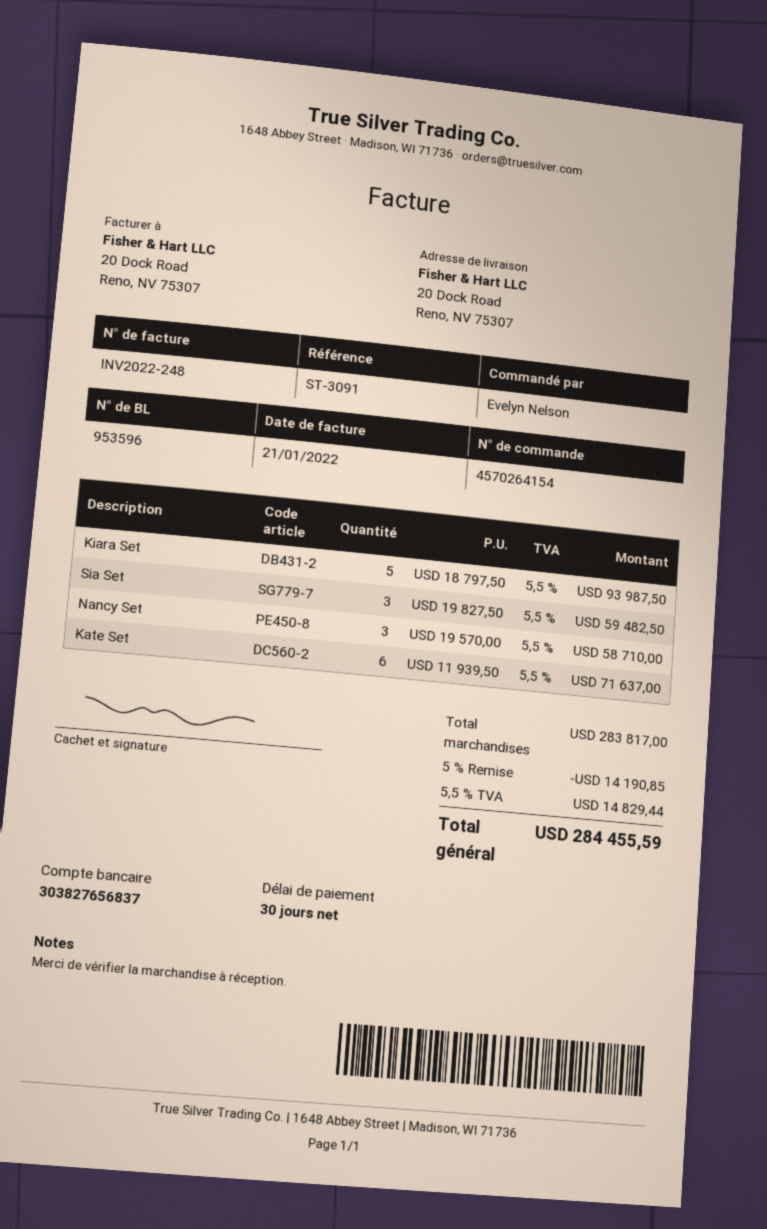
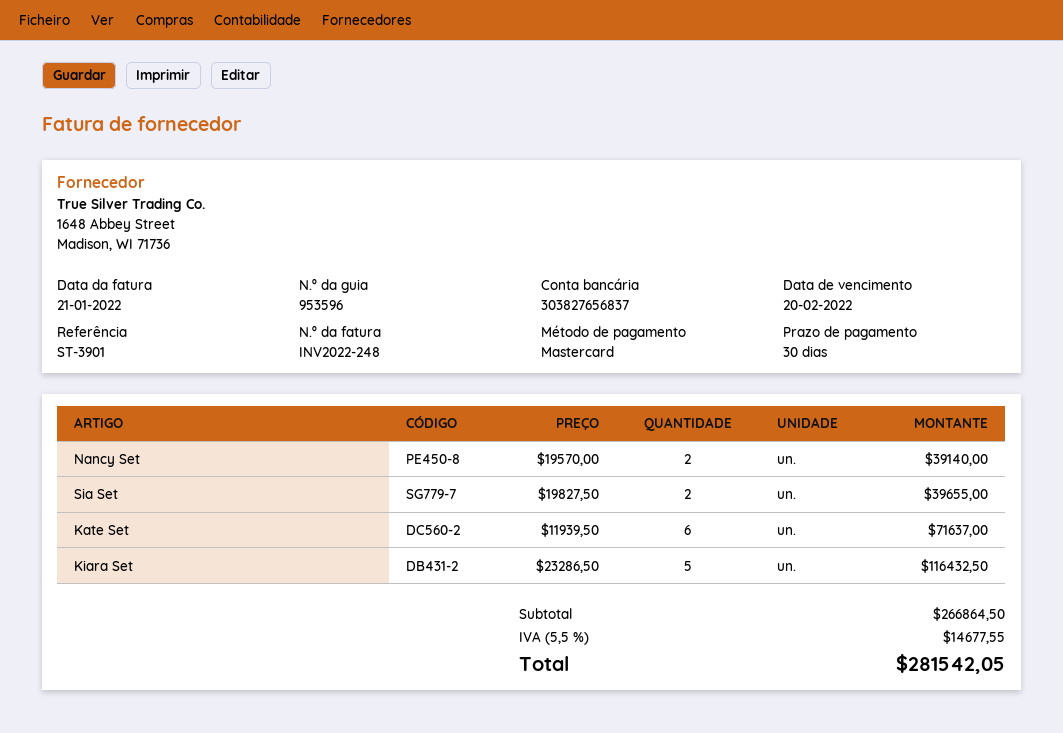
reference: ST-3091 -> ST-3901
Kiara Set: 5 x 18797.50 = 93987.50 -> 5 x 23286.50 = 116432.50
Sia Set: 3 x 19827.50 = 59482.50 -> 2 x 19827.50 = 39655.00
Nancy Set: 3 x 19570.00 = 58710.00 -> 2 x 19570.00 = 39140.00
subtotal: 283817.00 -> 266864.50
discount: 5% = 14190.85 -> none
tax: 5.5% = 14829.44 -> 5.5% = 14677.55
total: 284455.59 -> 281542.05

